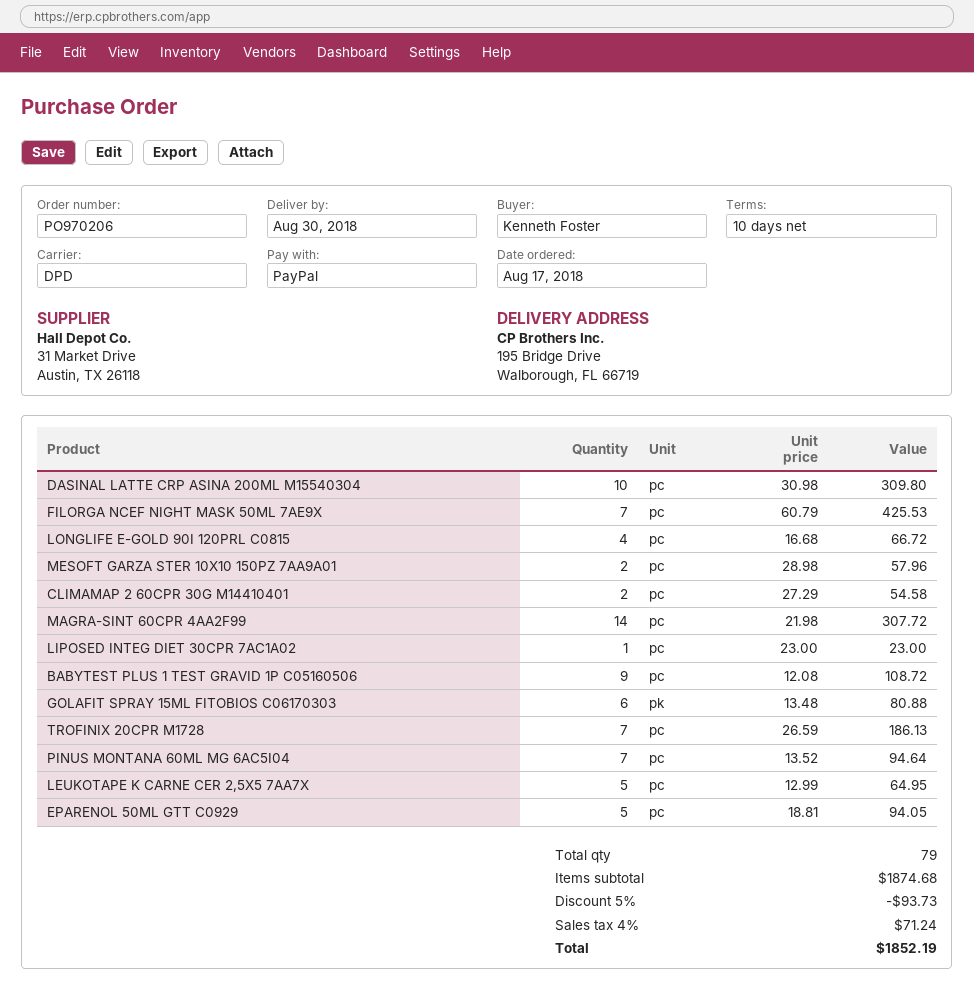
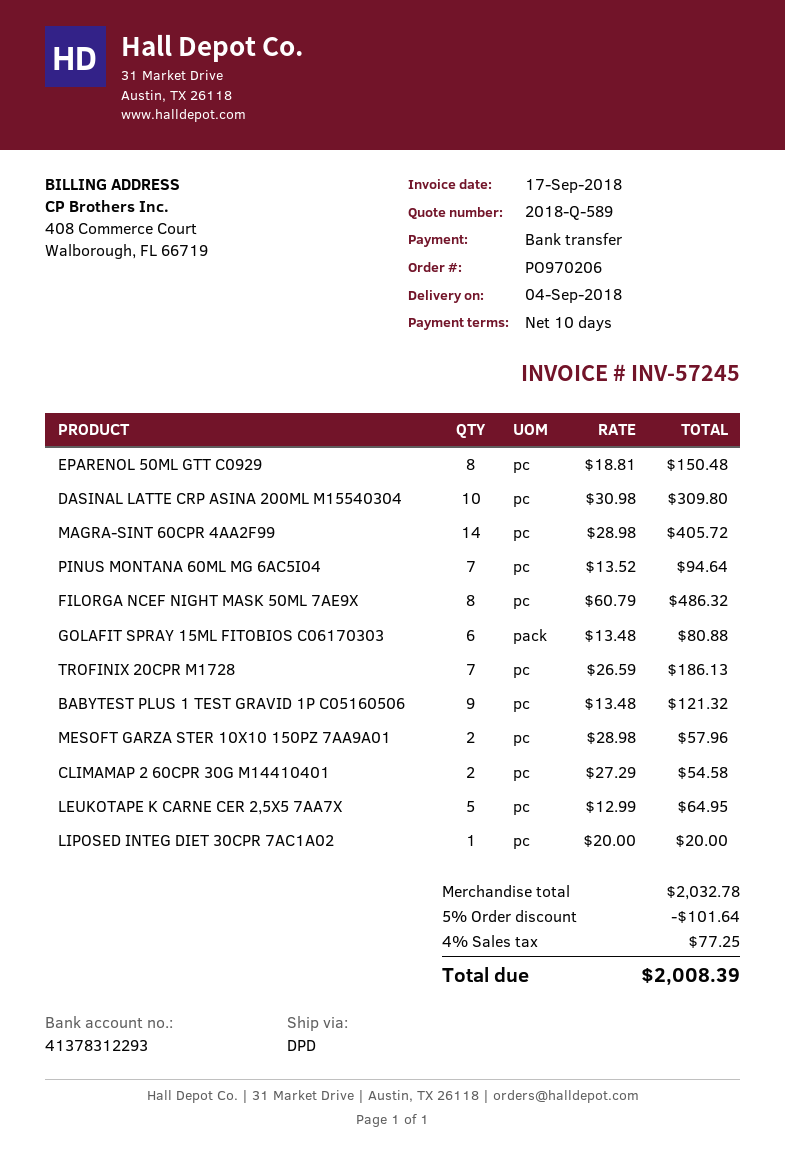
delivery date: 2018-08-30 -> 2018-09-04
payment method: PayPal -> bank transfer
FILORGA NCEF NIGHT MASK 50ML 7AE9X: 7 x 60.79 = 425.53 -> 8 x 60.79 = 486.32
LONGLIFE E-GOLD 90I 120PRL C0815: 4 x 16.68 = 66.72 -> none
MAGRA-SINT 60CPR 4AA2F99: 14 x 21.98 = 307.72 -> 14 x 28.98 = 405.72
LIPOSED INTEG DIET 30CPR 7AC1A02: 1 x 23.00 = 23.00 -> 1 x 20.00 = 20.00
BABYTEST PLUS 1 TEST GRAVID 1P C05160506: 9 x 12.08 = 108.72 -> 9 x 13.48 = 121.32
EPARENOL 50ML GTT C0929: 5 x 18.81 = 94.05 -> 8 x 18.81 = 150.48
subtotal: 1874.68 -> 2032.78
discount: 5% = 93.73 -> 5% = 101.64
tax: 4% = 71.24 -> 4% = 77.25
total: 1852.19 -> 2008.39

